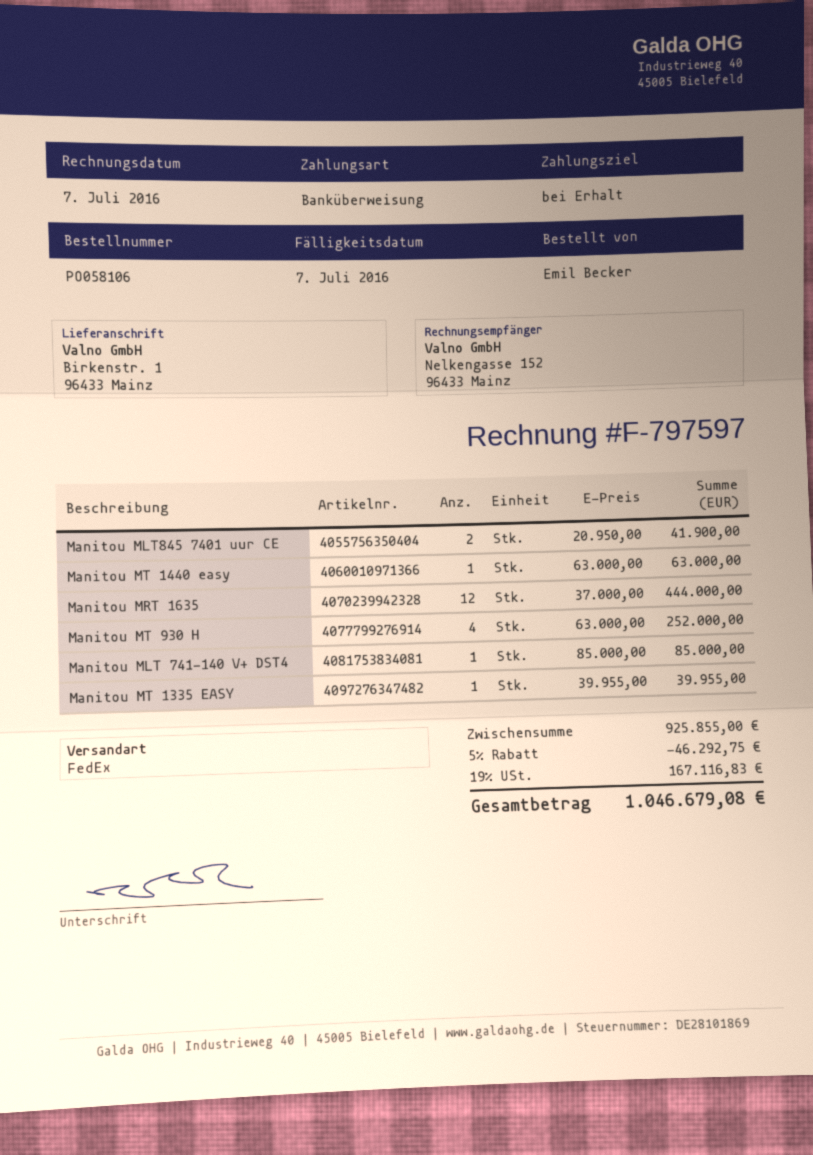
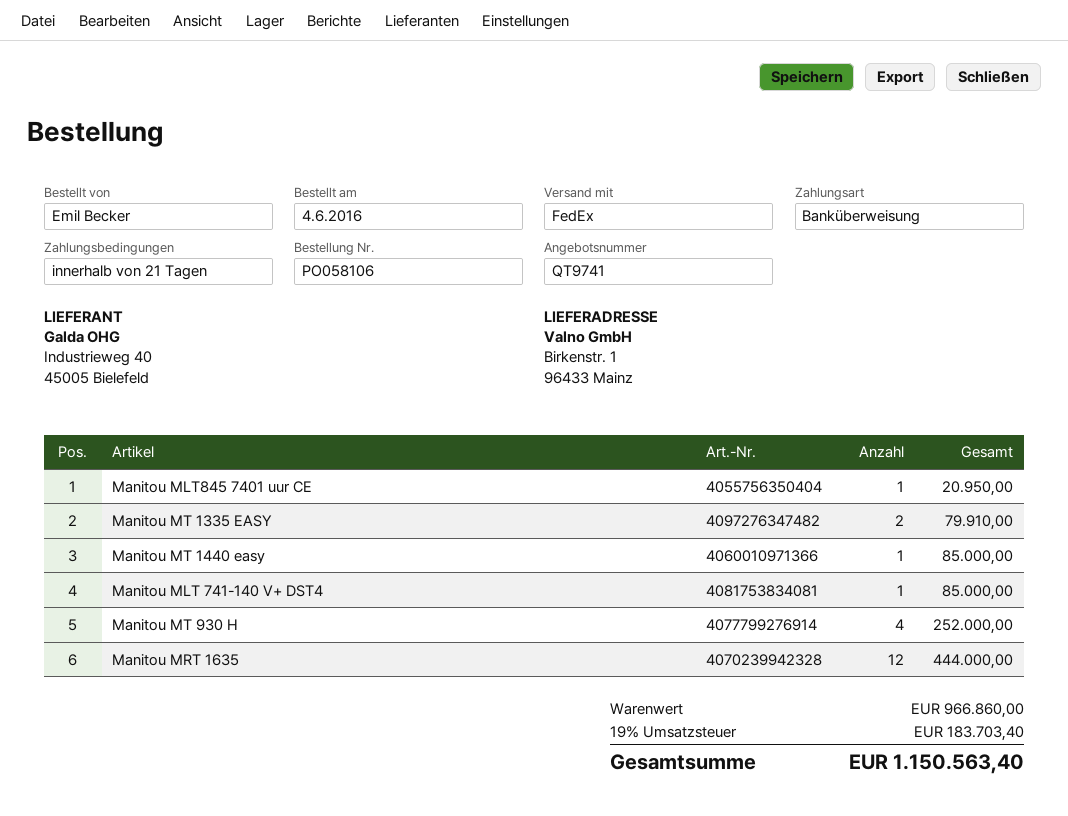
payment terms: on receipt -> 21 days
Manitou MLT845 7401 uur CE: 2 for 41900.00 -> 1 for 20950.00
Manitou MT 1440 easy: 1 for 63000.00 -> 1 for 85000.00
Manitou MT 1335 EASY: 1 for 39955.00 -> 2 for 79910.00
subtotal: 925855.00 -> 966860.00
discount: 5% = 46292.75 -> none
tax: 19% = 167116.83 -> 19% = 183703.40
total: 1046679.08 -> 1150563.40

